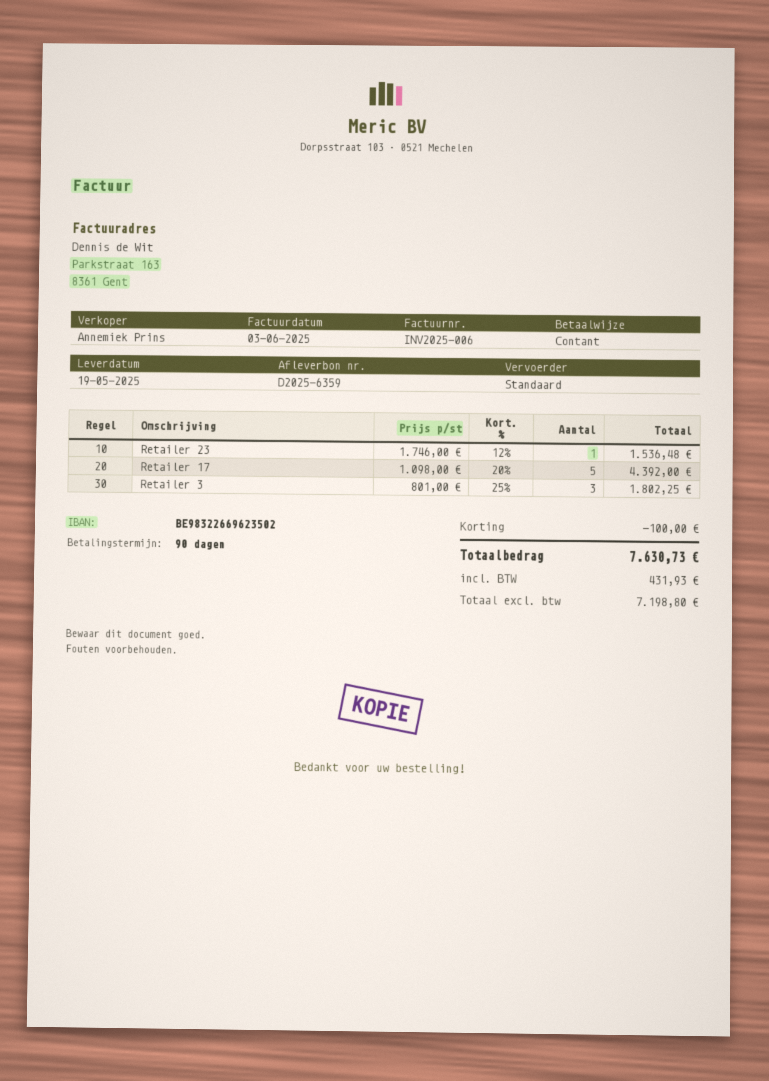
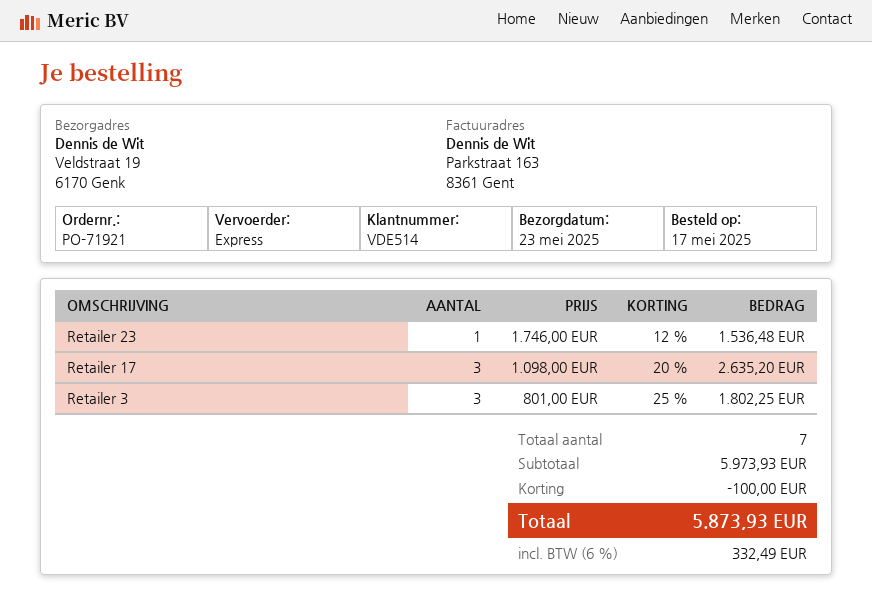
delivery date: 2025-05-19 -> 2025-05-23
shipping method: standard -> express
Retailer 17: 5 x 1098.00 - 20% = 4392.00 -> 3 x 1098.00 - 20% = 2635.20
tax: 431.93 -> 332.49
total: 7630.73 -> 5873.93

